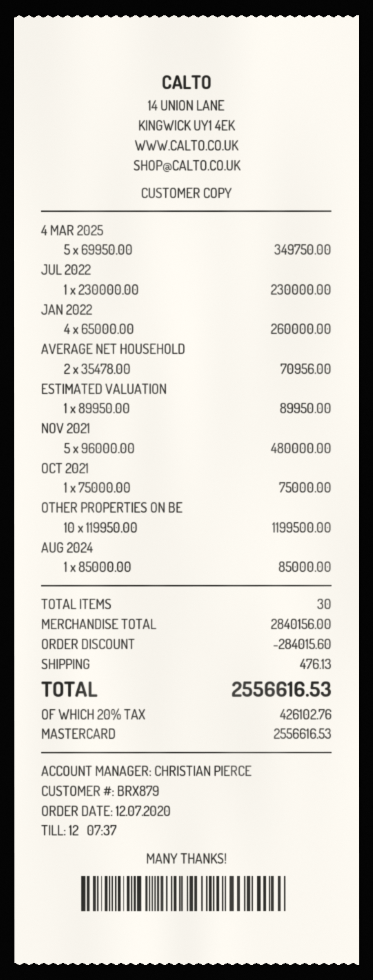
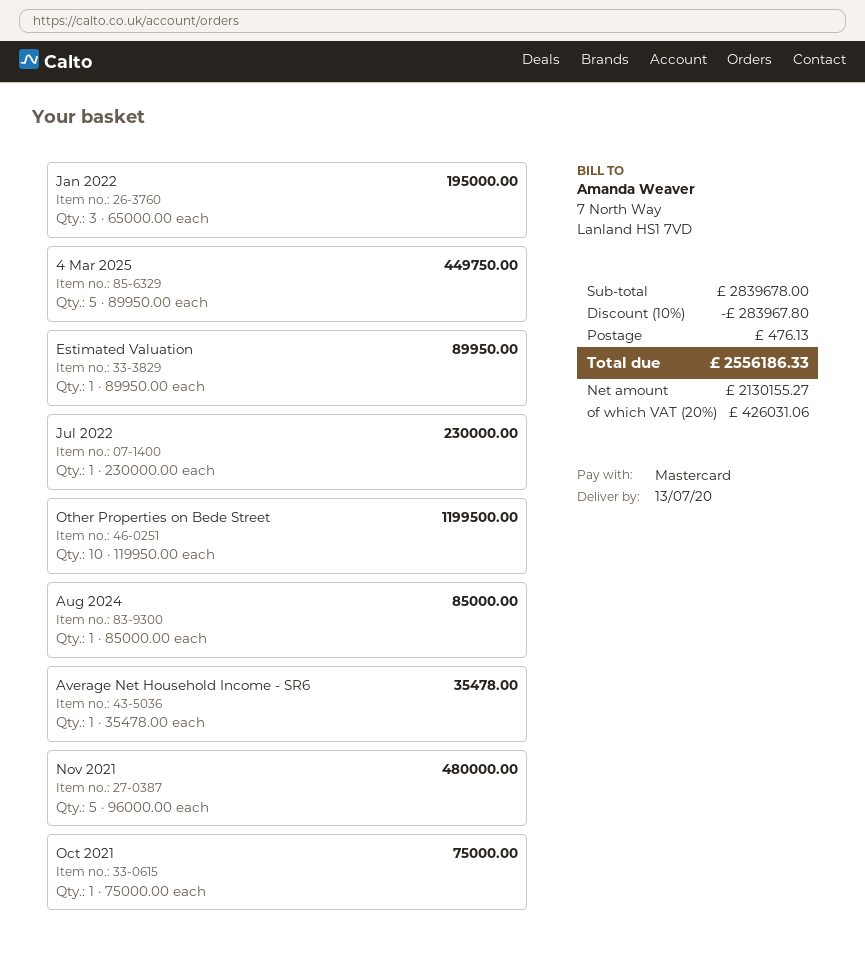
4 MAR 2025: 5 x 69950.00 = 349750.00 -> 5 x 89950.00 = 449750.00
JAN 2022: 4 x 65000.00 = 260000.00 -> 3 x 65000.00 = 195000.00
AVERAGE NET HOUSEHOLD: 2 x 35478.00 = 70956.00 -> 1 x 35478.00 = 35478.00
subtotal: 2840156.00 -> 2839678.00
discount: 284015.60 -> 283967.80
tax: 20% = 426102.76 -> 20% = 426031.06
total: 2556616.53 -> 2556186.33

